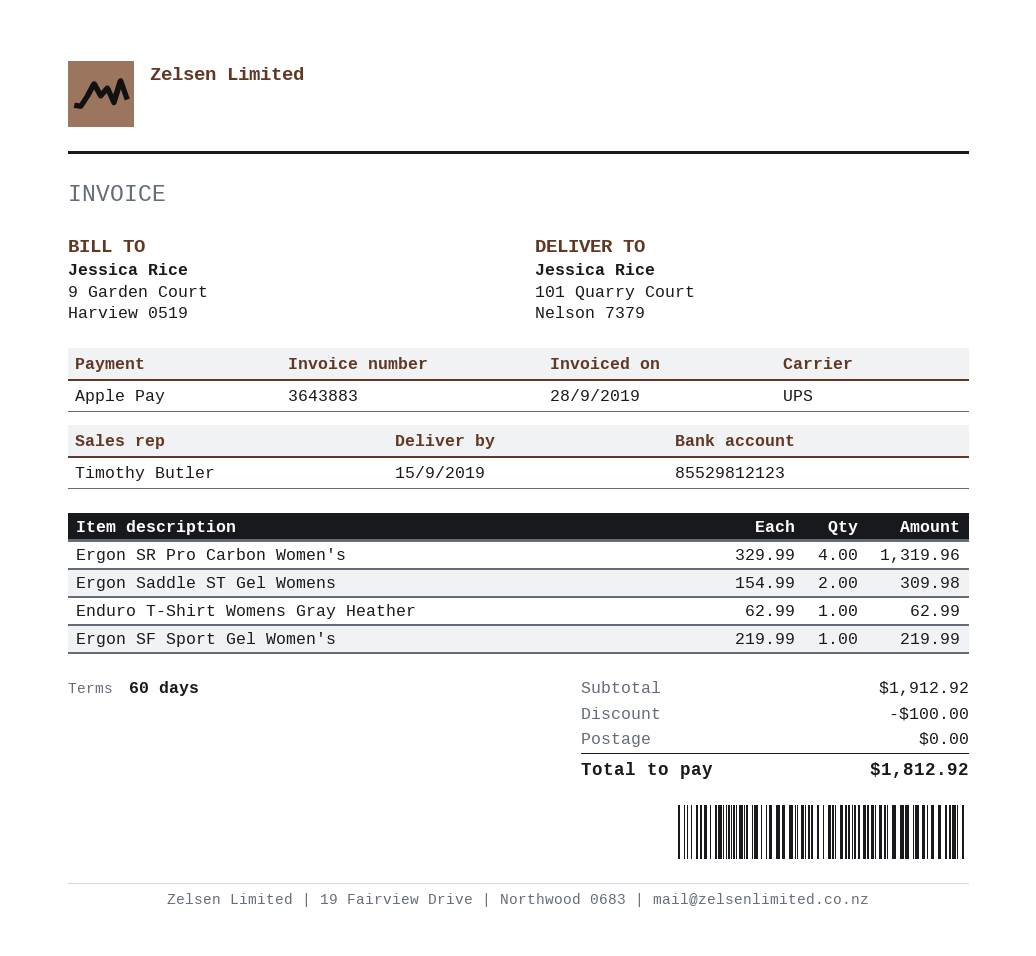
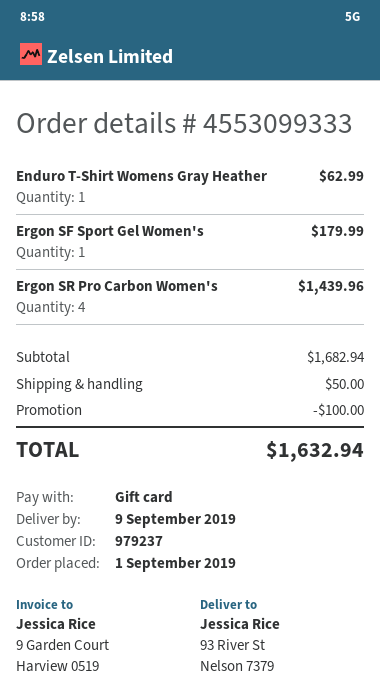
delivery date: 2019-09-15 -> 2019-09-09
payment method: Apple Pay -> gift card
ship to: 101 Quarry Court, Nelson 7379 -> 93 River St, Nelson 7379
Ergon SR Pro Carbon Women's: 4 for 1319.96 -> 4 for 1439.96
Ergon Saddle ST Gel Womens: 2 for 309.98 -> none
Ergon SF Sport Gel Women's: 1 for 219.99 -> 1 for 179.99
subtotal: 1912.92 -> 1682.94
shipping: 0.00 -> 50.00
total: 1812.92 -> 1632.94

